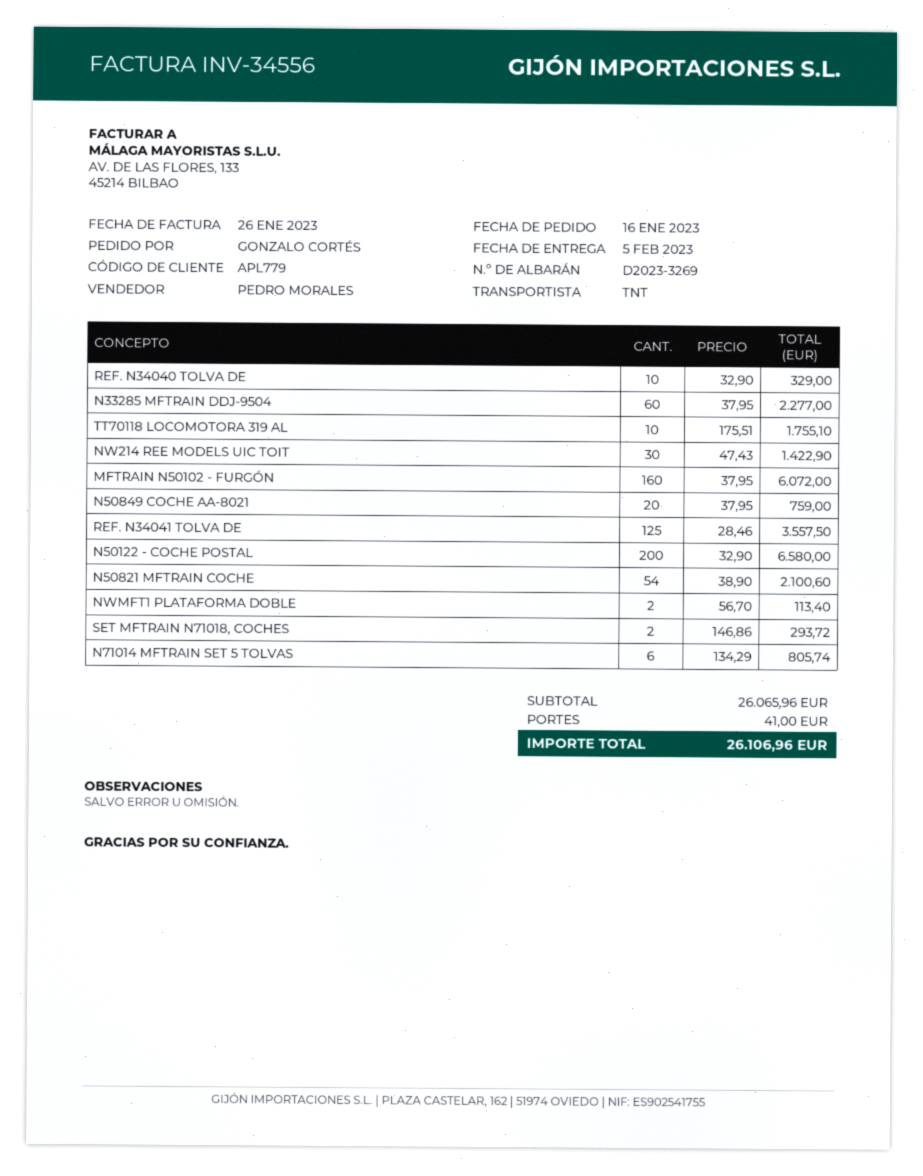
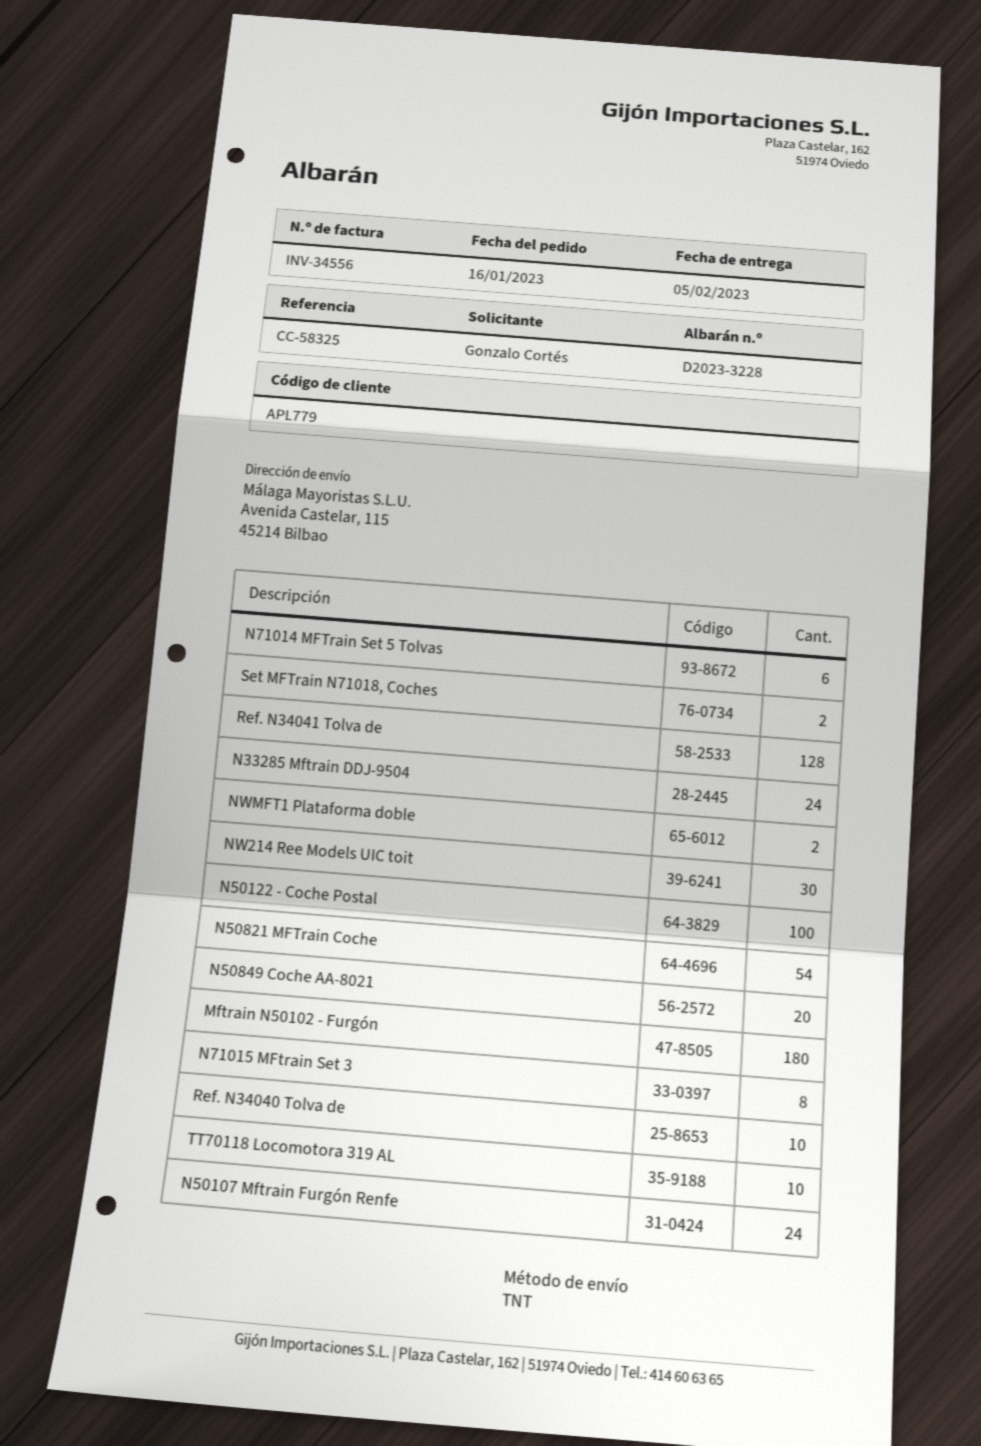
delivery note number: D2023-3269 -> D2023-3228
N33285 MFTRAIN DDJ-9504: 60 -> 24
MFTRAIN N50102 - FURGÓN: 160 -> 180
REF. N34041 TOLVA DE: 125 -> 128
N50122 - COCHE POSTAL: 200 -> 100
N71015 MFtrain Set 3: none -> 8
N50107 Mftrain Furgón Renfe: none -> 24

